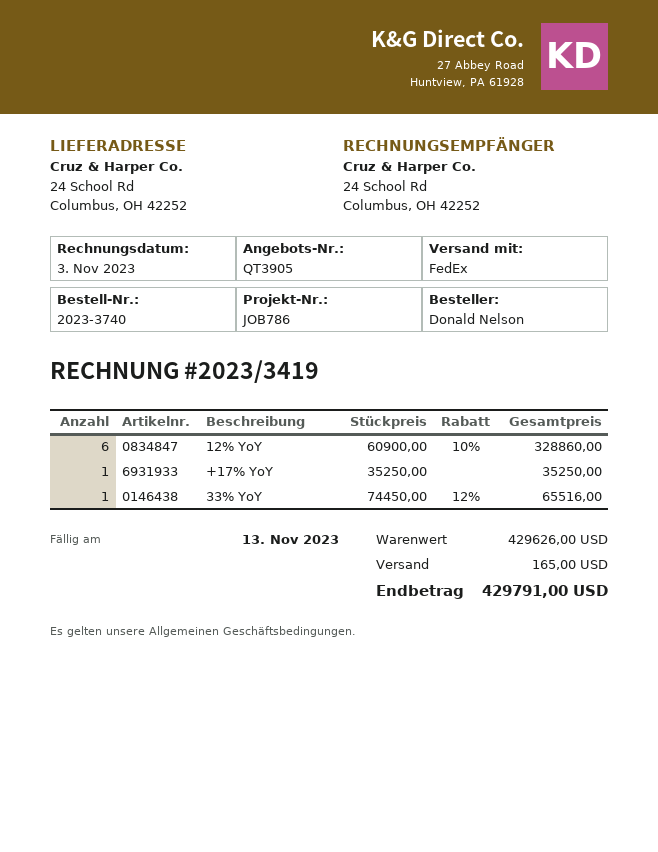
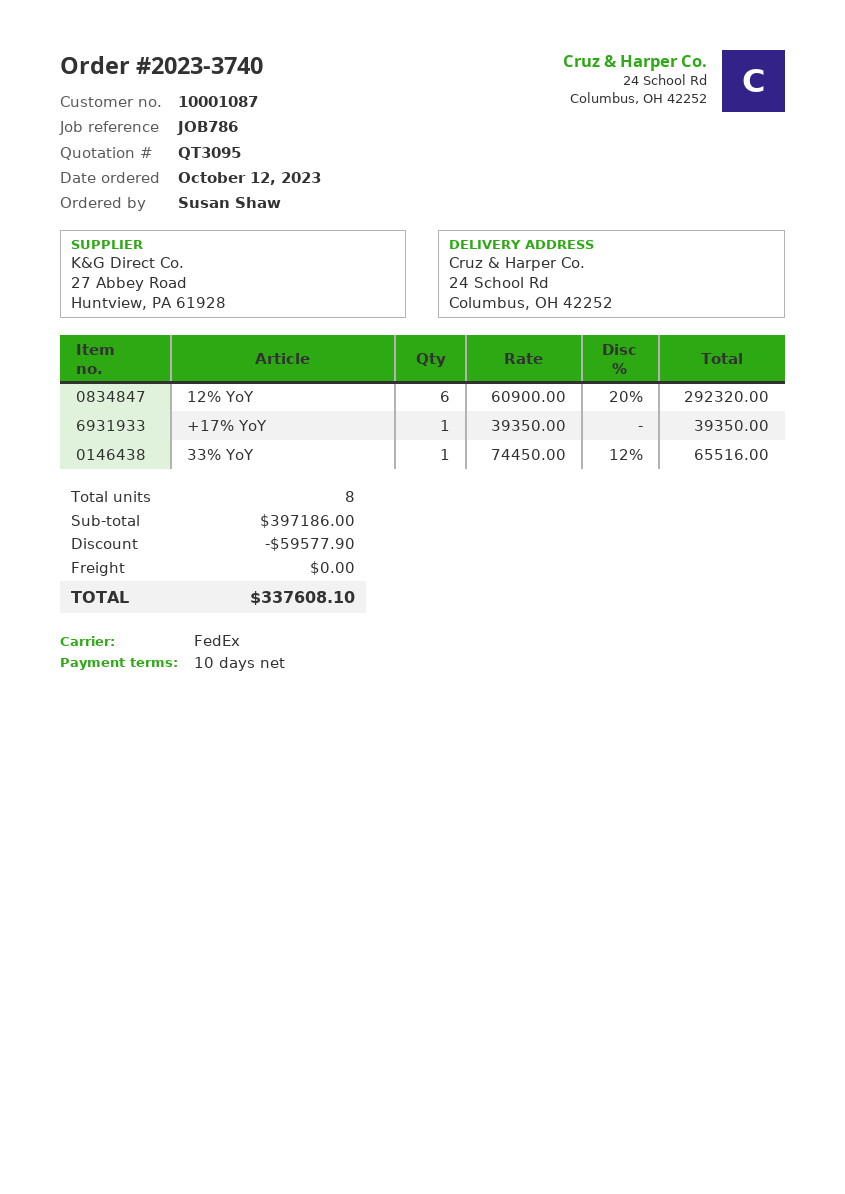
quote number: QT3905 -> QT3095
ordered by: Donald Nelson -> Susan Shaw
12% YoY: 6 x 60900.00 - 10% = 328860.00 -> 6 x 60900.00 - 20% = 292320.00
+17% YoY: 1 x 35250.00 = 35250.00 -> 1 x 39350.00 = 39350.00
subtotal: 429626.00 -> 397186.00
discount: none -> 59577.90
shipping: 165.00 -> 0.00
total: 429791.00 -> 337608.10

